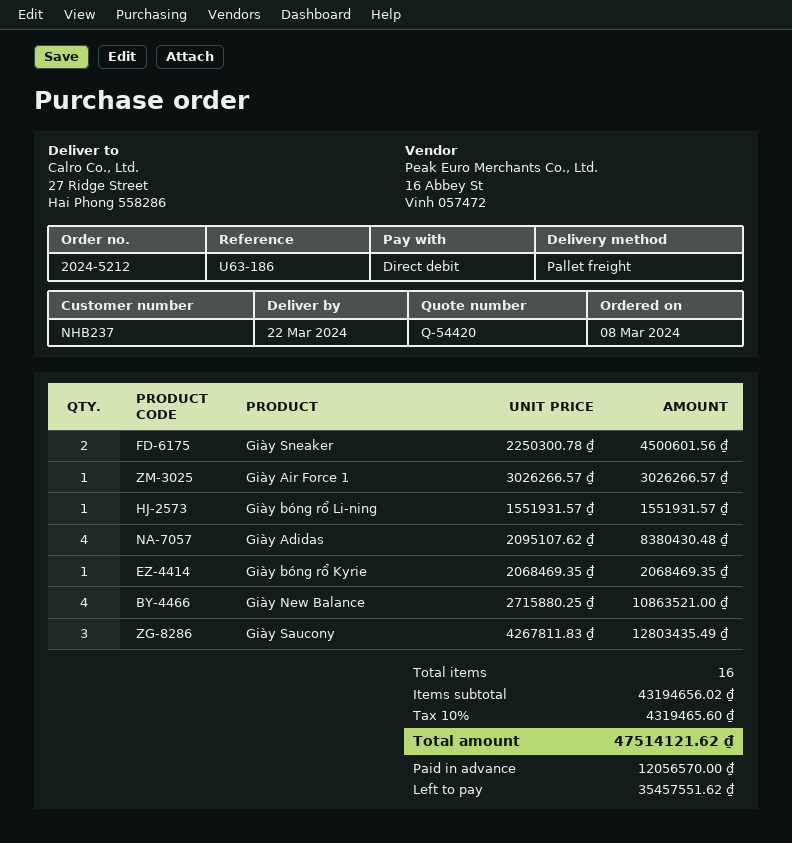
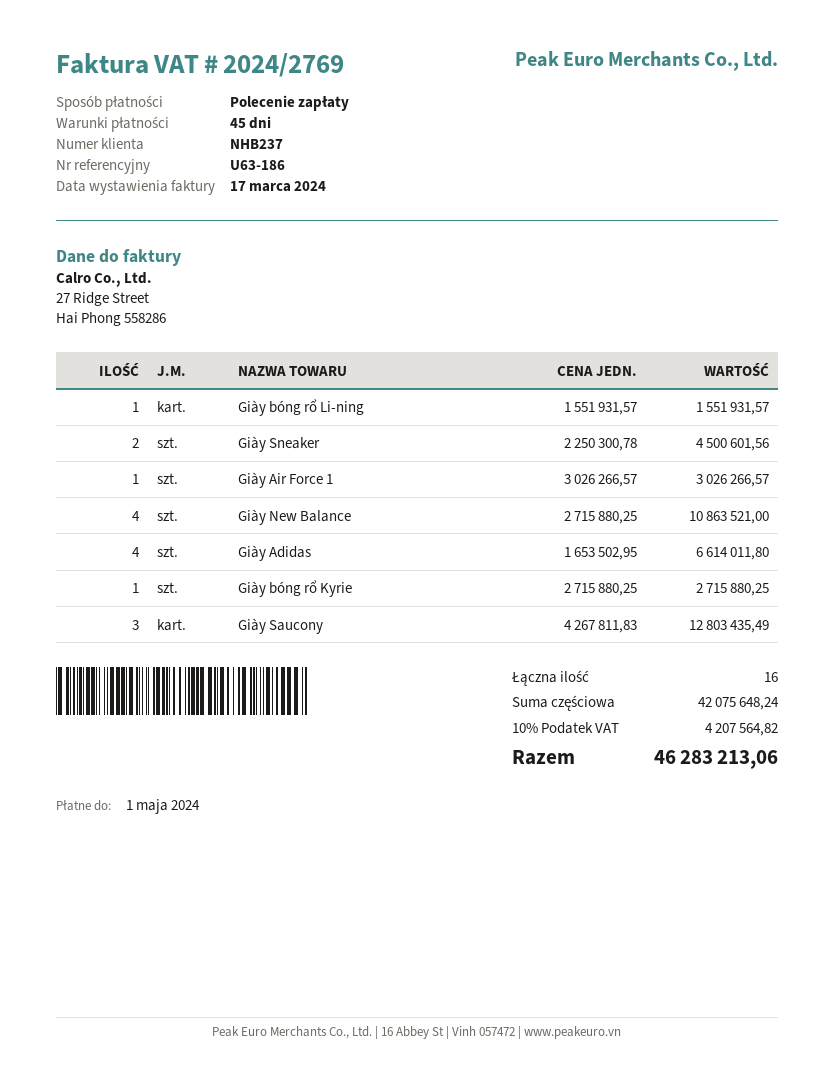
Giày Adidas: 4 x 2095107.62 = 8380430.48 -> 4 x 1653502.95 = 6614011.80
Giày bóng rổ Kyrie: 1 x 2068469.35 = 2068469.35 -> 1 x 2715880.25 = 2715880.25
subtotal: 43194656.02 -> 42075648.24
tax: 10% = 4319465.60 -> 10% = 4207564.82
total: 47514121.62 -> 46283213.06

